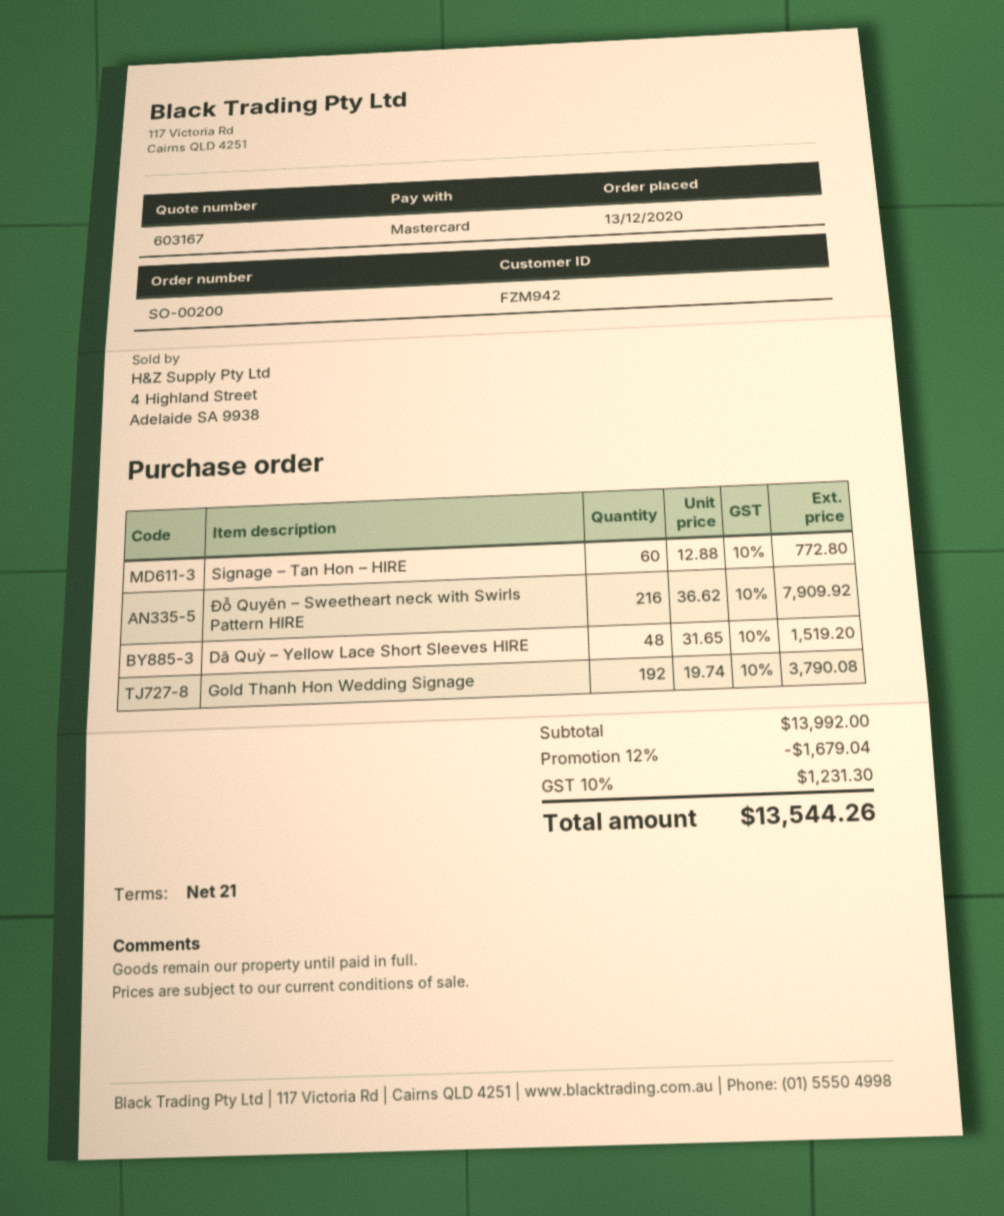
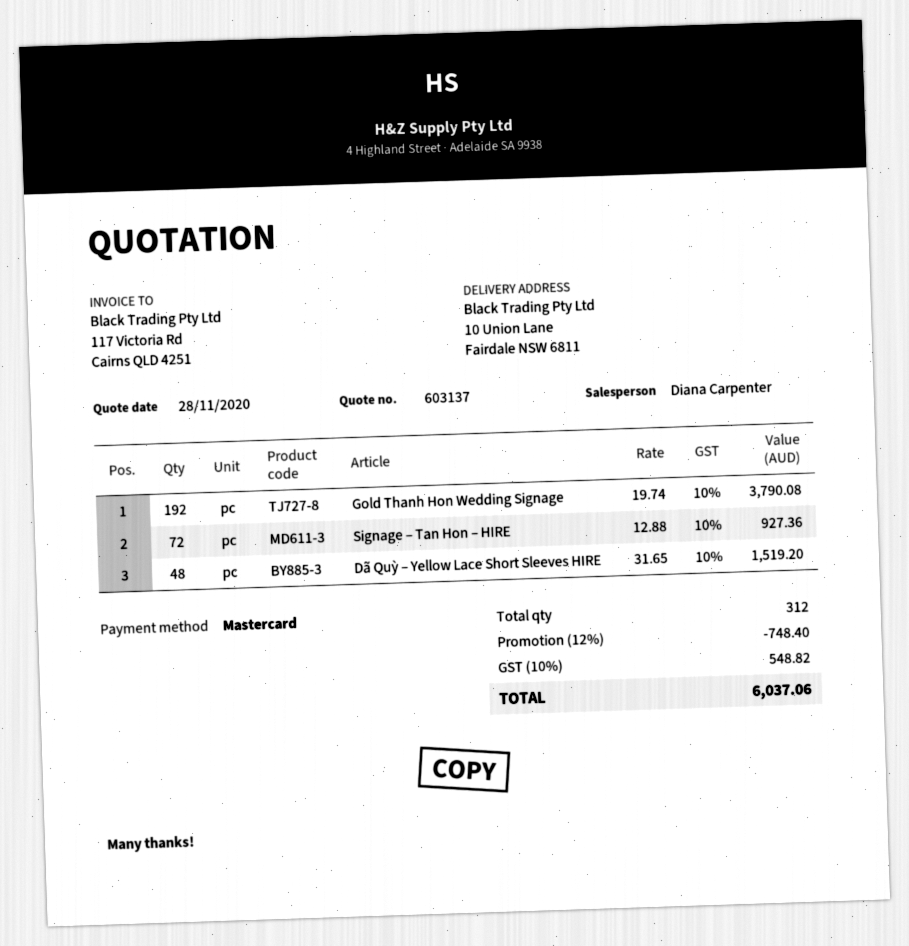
quote number: 603167 -> 603137
Signage – Tan Hon – HIRE: 60 x 12.88 = 772.80 -> 72 x 12.88 = 927.36
Đỗ Quyên – Sweetheart neck with Swirls Pattern HIRE: 216 x 36.62 = 7909.92 -> none
discount: 12% = 1679.04 -> 12% = 748.40
tax: 10% = 1231.30 -> 10% = 548.82
total: 13544.26 -> 6037.06

